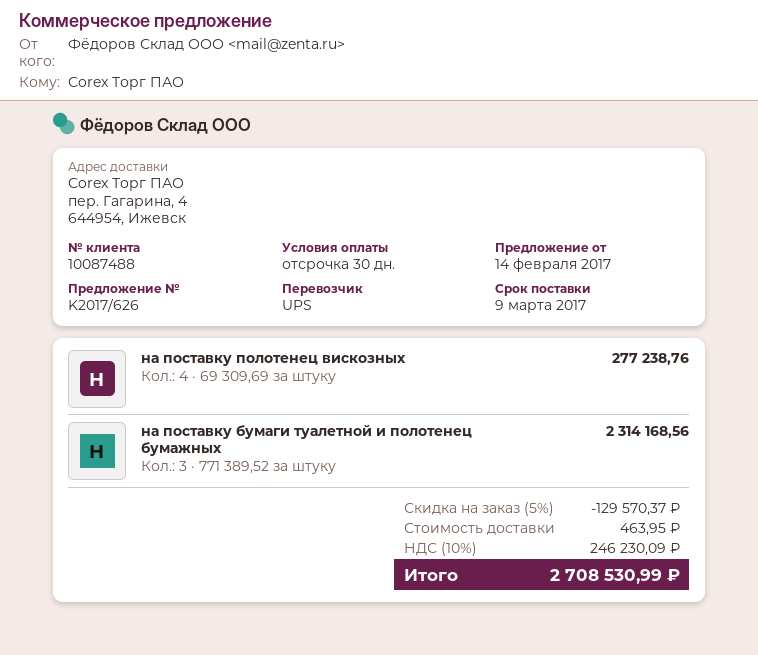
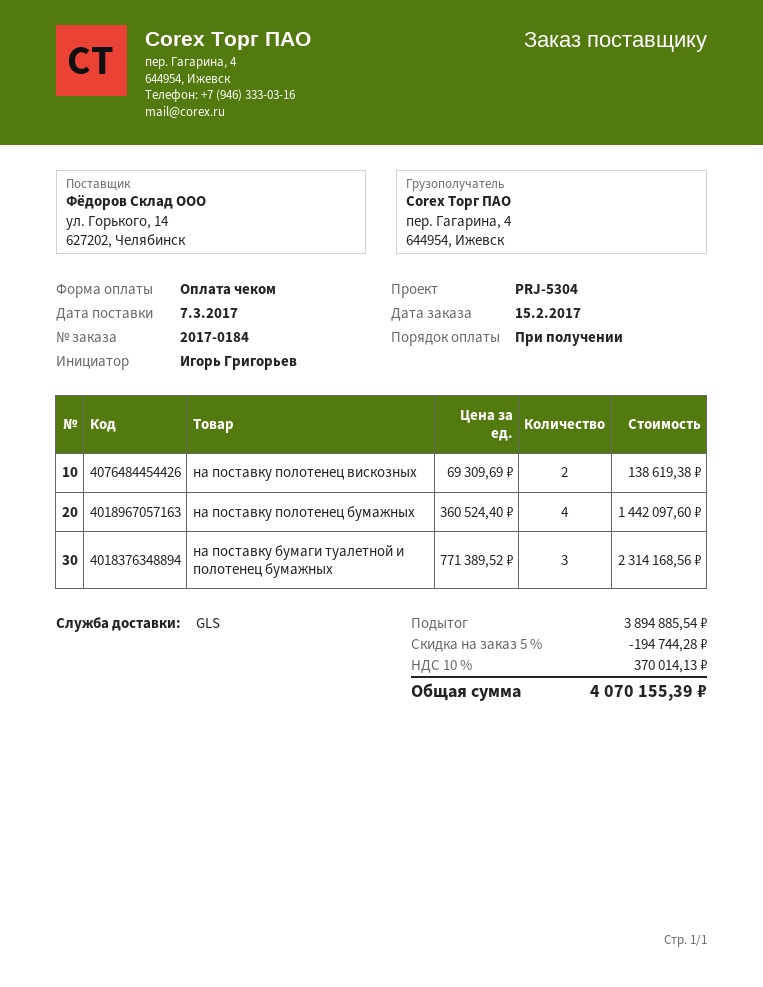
delivery date: 2017-03-09 -> 2017-03-07
payment terms: 30 days -> on receipt
shipping method: UPS -> GLS
на поставку полотенец вискозных: 4 x 69309.69 = 277238.76 -> 2 x 69309.69 = 138619.38
на поставку полотенец бумажных: none -> 4 x 360524.40 = 1442097.60
discount: 5% = 129570.37 -> 5% = 194744.28
shipping: 463.95 -> none
tax: 10% = 246230.09 -> 10% = 370014.13
total: 2708530.99 -> 4070155.39

